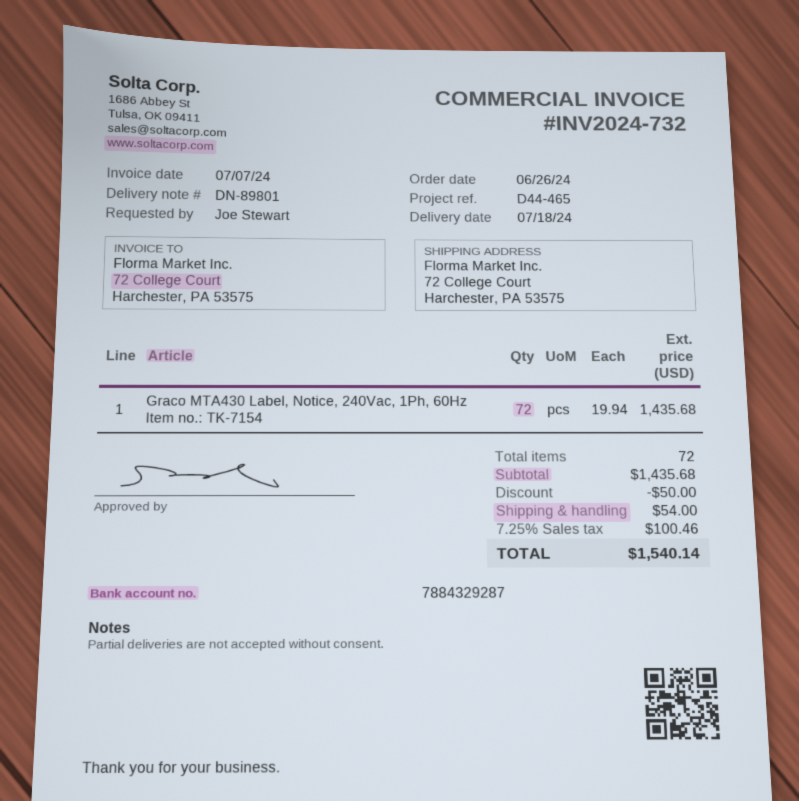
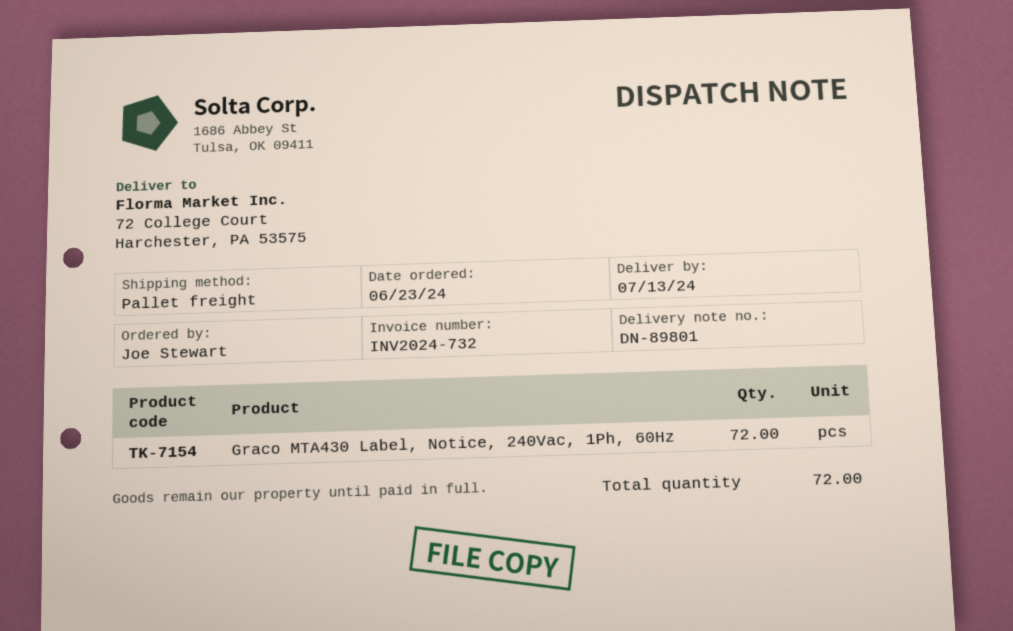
order date: 2024-06-26 -> 2024-06-23
delivery date: 2024-07-18 -> 2024-07-13

